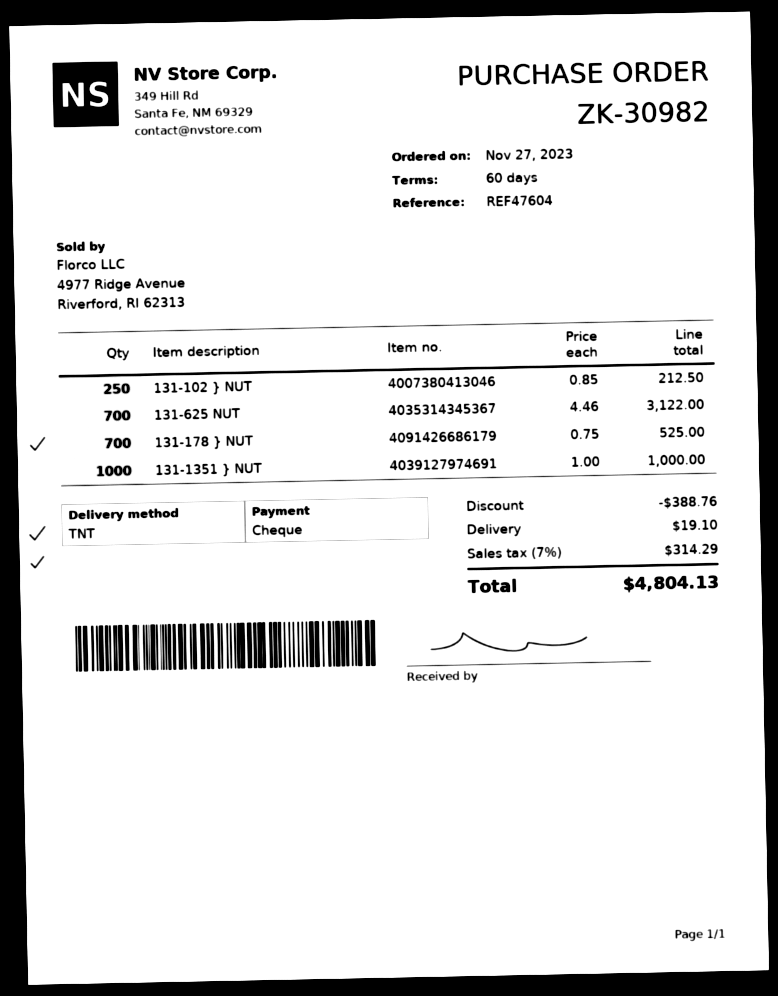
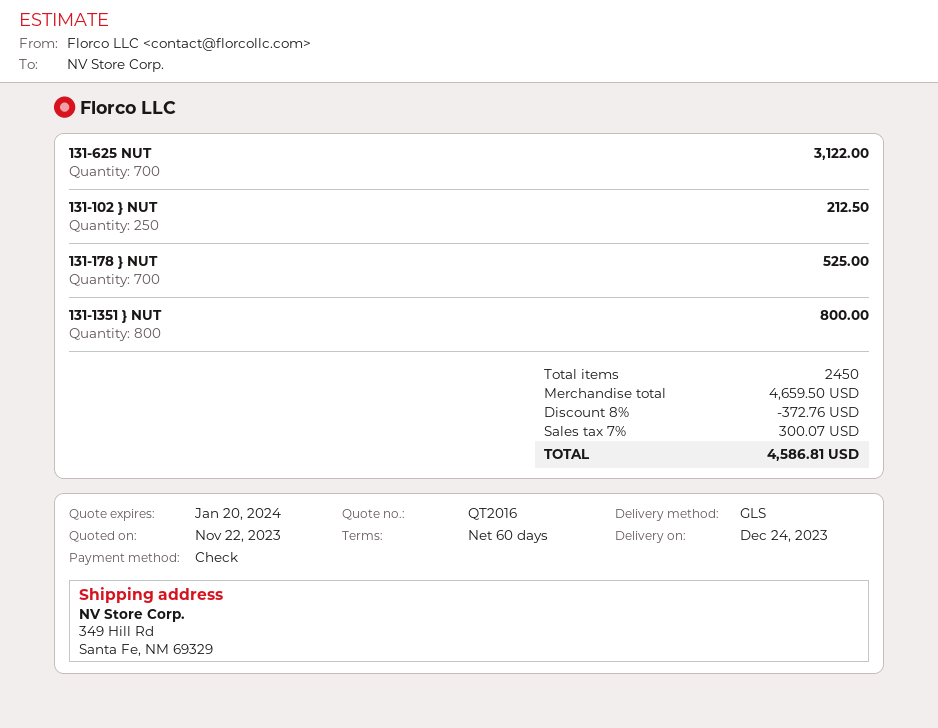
shipping method: TNT -> GLS
131-1351 } NUT: 1000 for 1000.00 -> 800 for 800.00
discount: 388.76 -> 372.76
shipping: 19.10 -> none
tax: 7% = 314.29 -> 7% = 300.07
total: 4804.13 -> 4586.81

